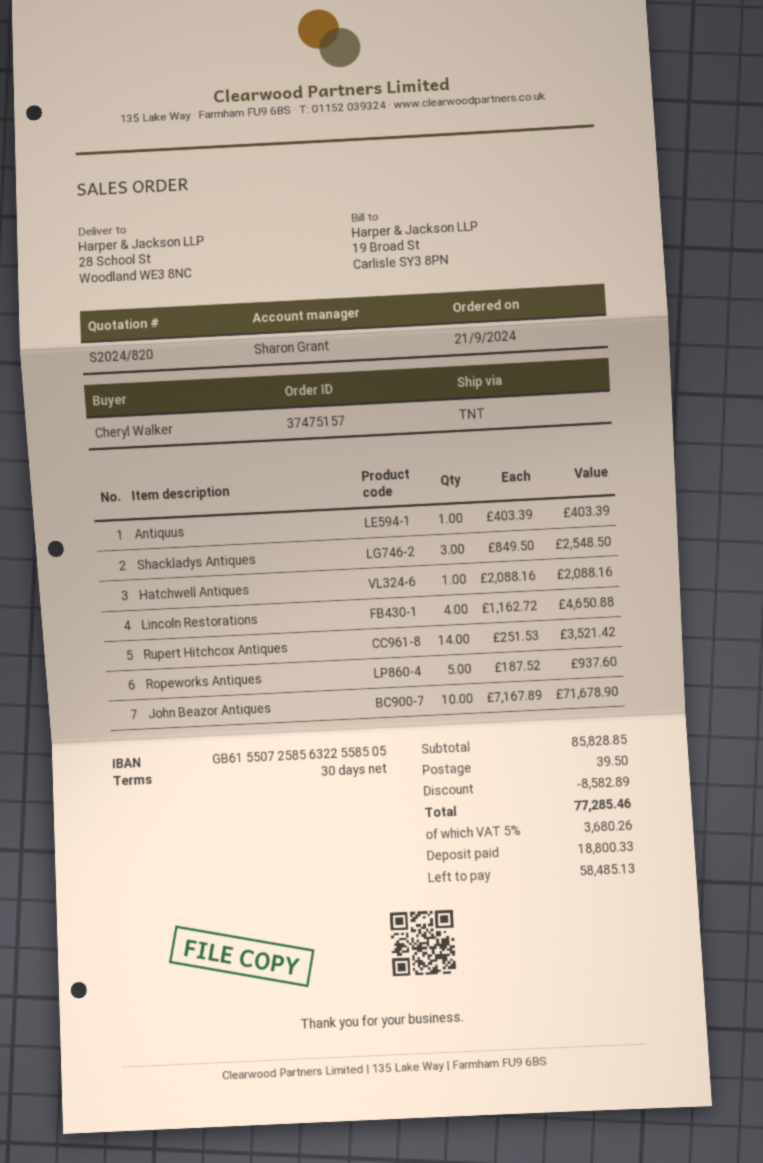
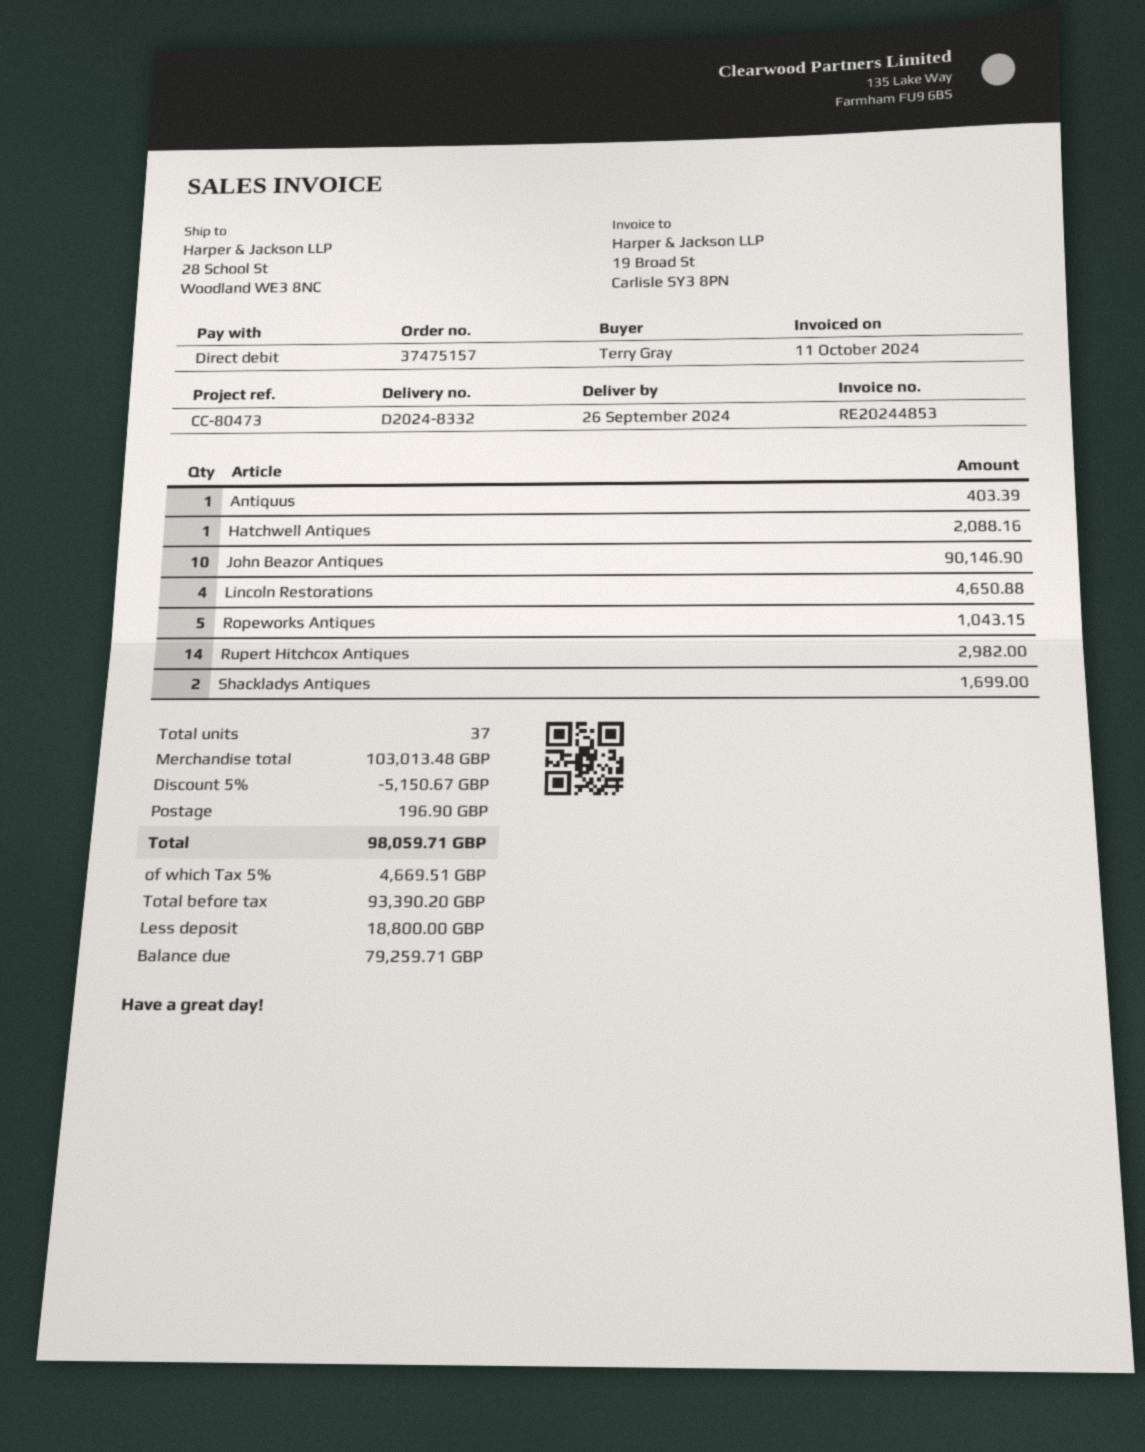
ordered by: Cheryl Walker -> Terry Gray
Shackladys Antiques: 3 for 2548.50 -> 2 for 1699.00
Rupert Hitchcox Antiques: 14 for 3521.42 -> 14 for 2982.00
Ropeworks Antiques: 5 for 937.60 -> 5 for 1043.15
John Beazor Antiques: 10 for 71678.90 -> 10 for 90146.90
subtotal: 85828.85 -> 103013.48
discount: 8582.89 -> 5150.67
shipping: 39.50 -> 196.90
tax: 5% = 3680.26 -> 5% = 4669.51
total: 77285.46 -> 98059.71
deposit: 18800.33 -> 18800.00
balance: 58485.13 -> 79259.71

